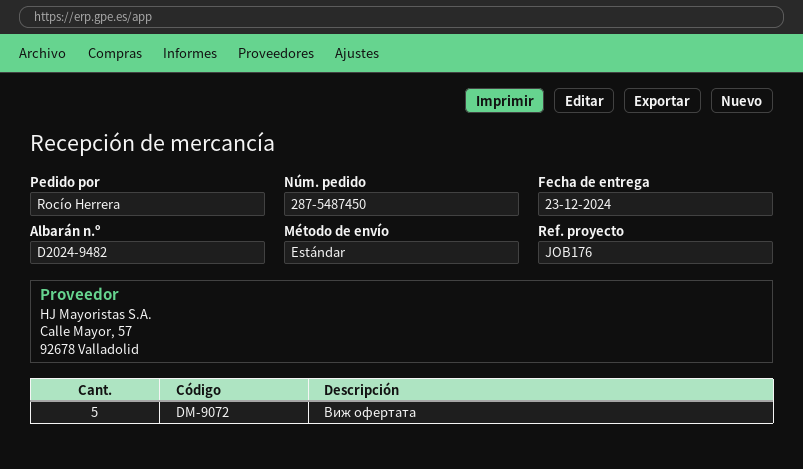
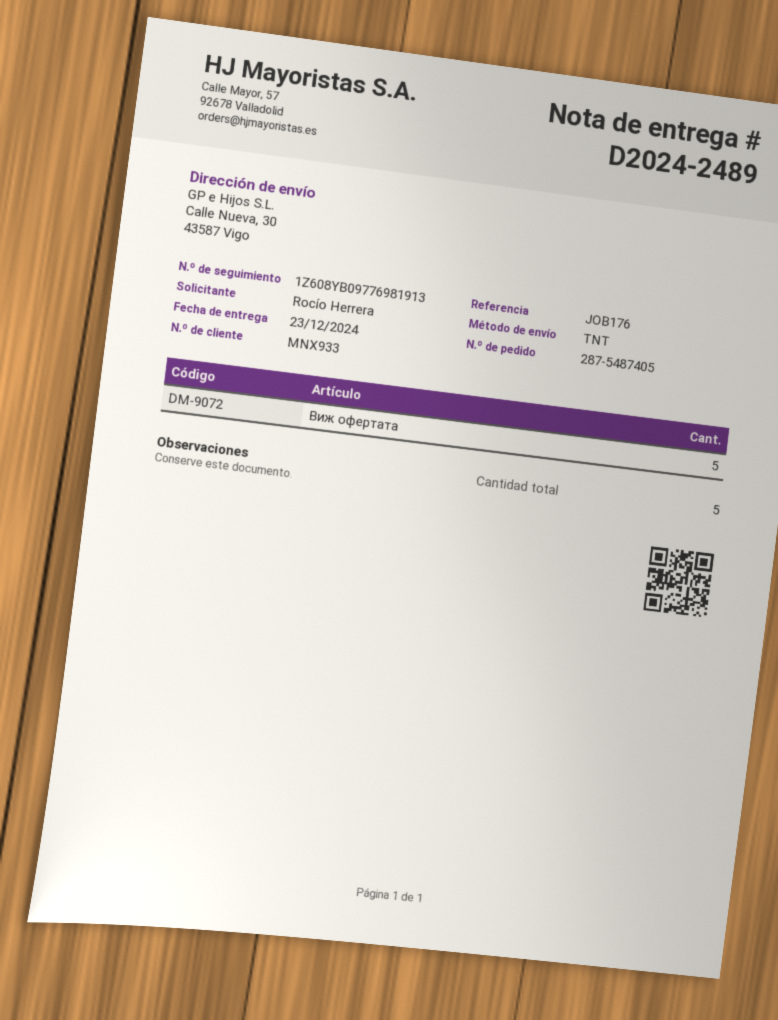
order number: 287-5487450 -> 287-5487405
delivery note number: D2024-9482 -> D2024-2489
shipping method: standard -> TNT

